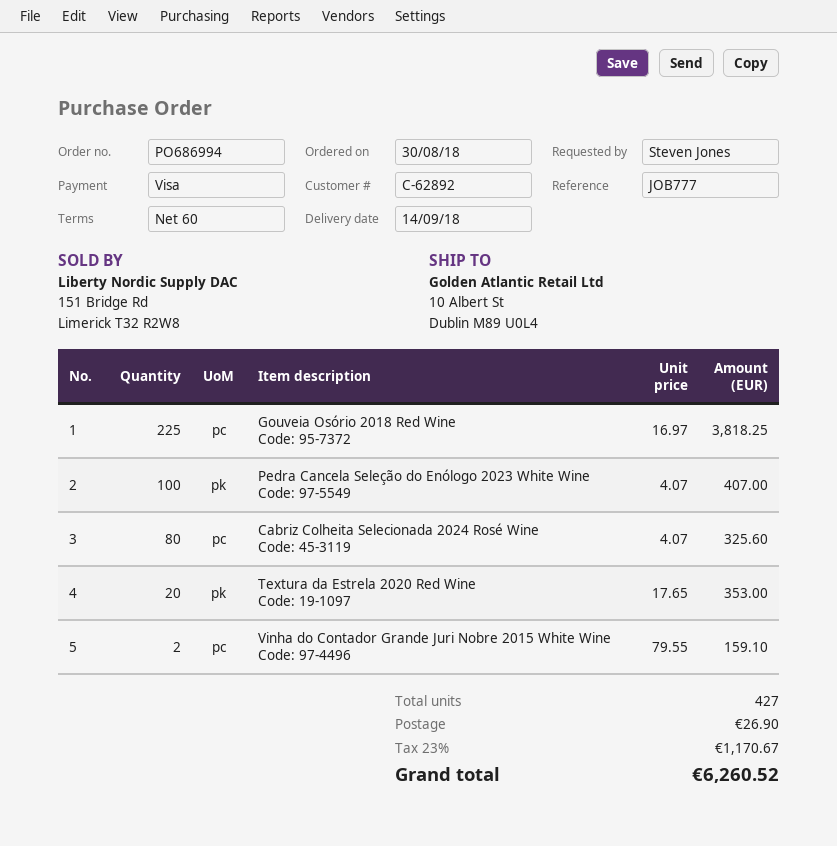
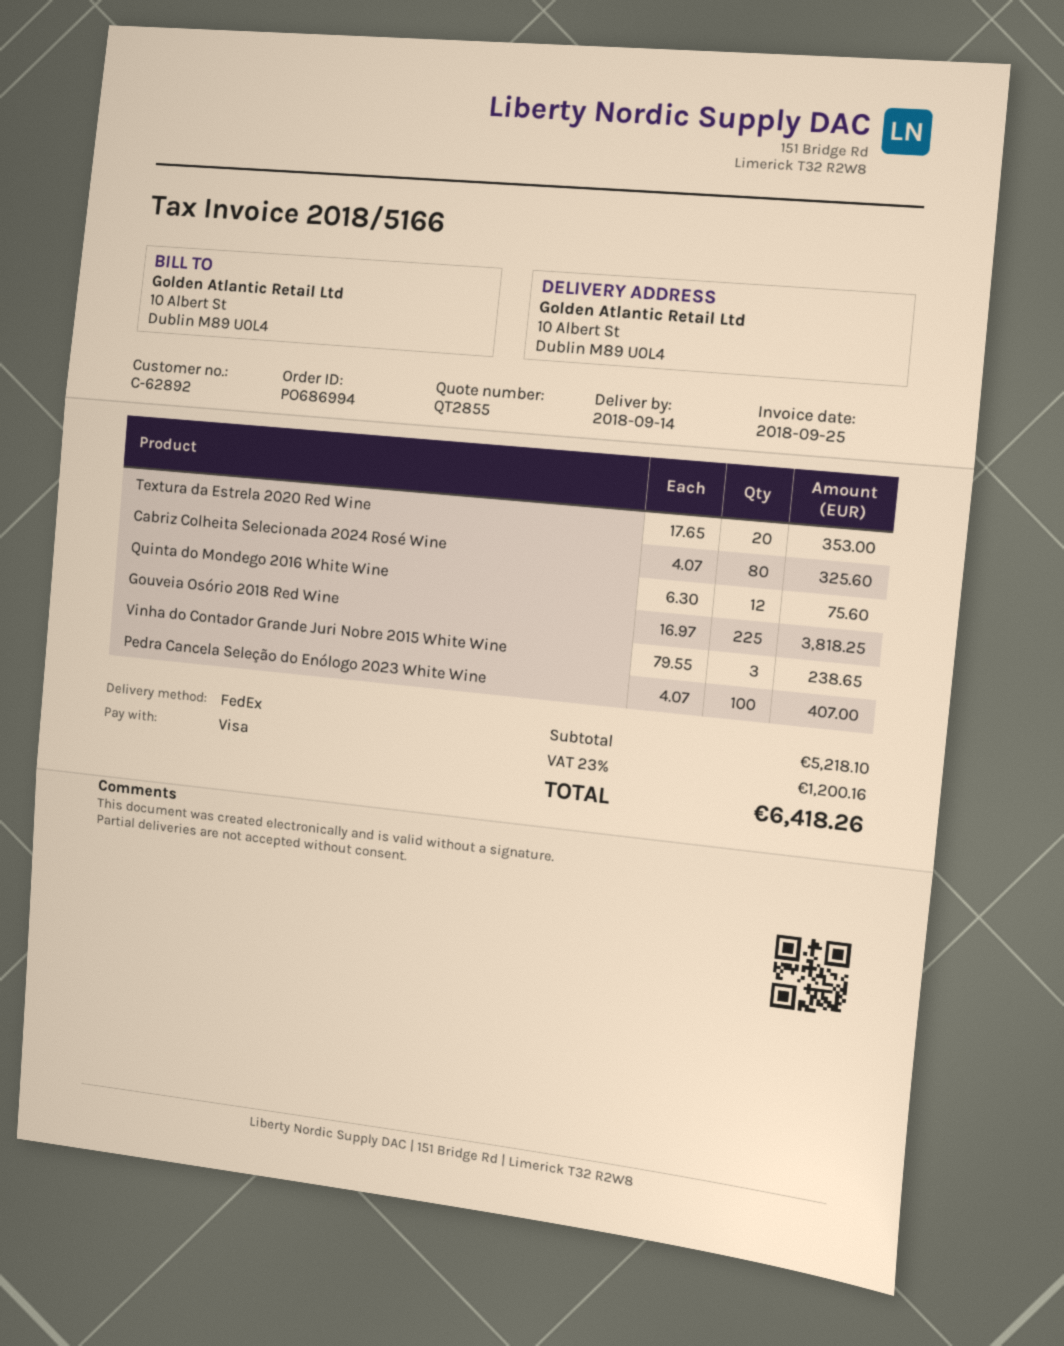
Vinha do Contador Grande Juri Nobre 2015 White Wine: 2 x 79.55 = 159.10 -> 3 x 79.55 = 238.65
Quinta do Mondego 2016 White Wine: none -> 12 x 6.30 = 75.60
shipping: 26.90 -> none
tax: 23% = 1170.67 -> 23% = 1200.16
total: 6260.52 -> 6418.26

